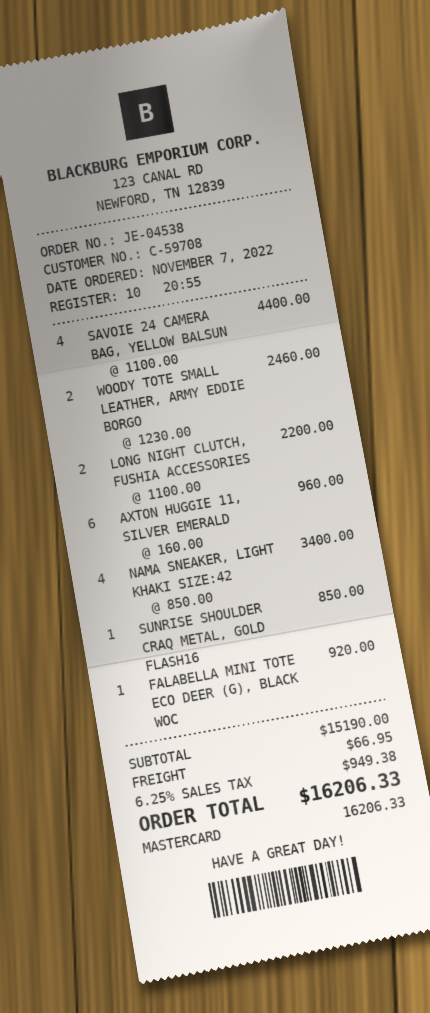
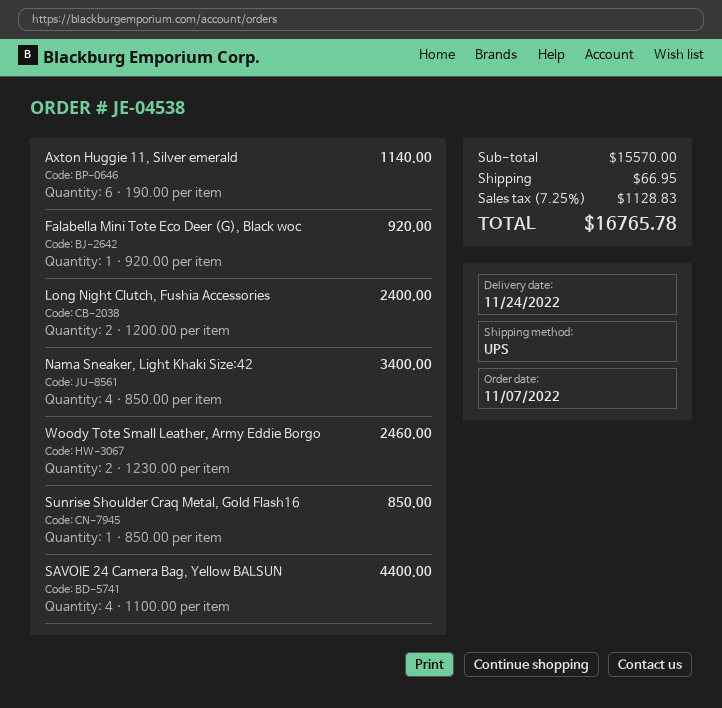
LONG NIGHT CLUTCH, FUSHIA ACCESSORIES: 2 x 1100.00 = 2200.00 -> 2 x 1200.00 = 2400.00
AXTON HUGGIE 11, SILVER EMERALD: 6 x 160.00 = 960.00 -> 6 x 190.00 = 1140.00
subtotal: 15190.00 -> 15570.00
tax: 6.25% = 949.38 -> 7.25% = 1128.83
total: 16206.33 -> 16765.78

